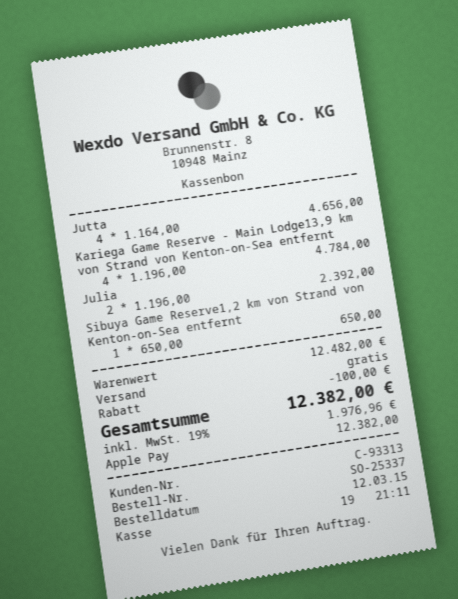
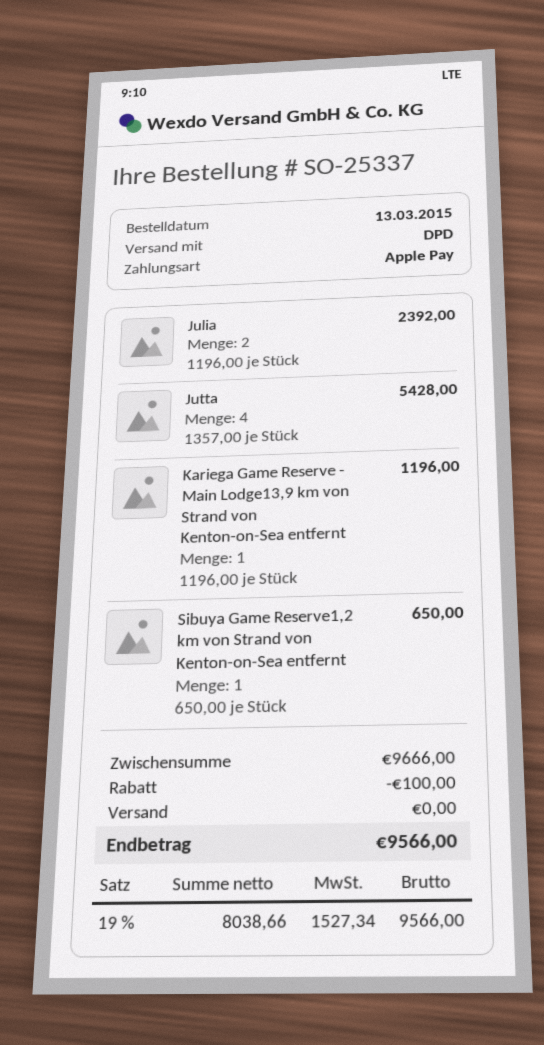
order date: 2015-03-12 -> 2015-03-13
Jutta: 4 x 1164.00 = 4656.00 -> 4 x 1357.00 = 5428.00
Kariega Game Reserve - Main Lodge13,9 km von Strand von Kenton-on-Sea entfernt: 4 x 1196.00 = 4784.00 -> 1 x 1196.00 = 1196.00
subtotal: 12482.00 -> 9666.00
tax: 19% = 1976.96 -> 19% = 1527.34
total: 12382.00 -> 9566.00

